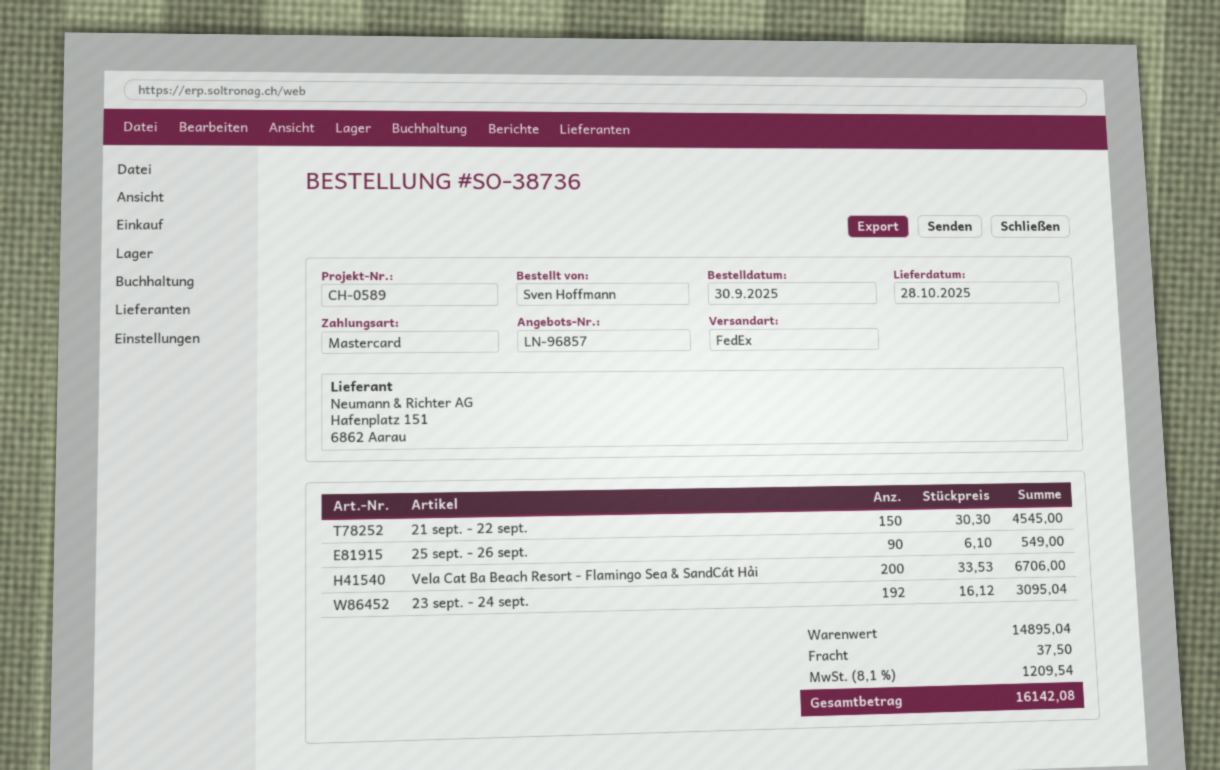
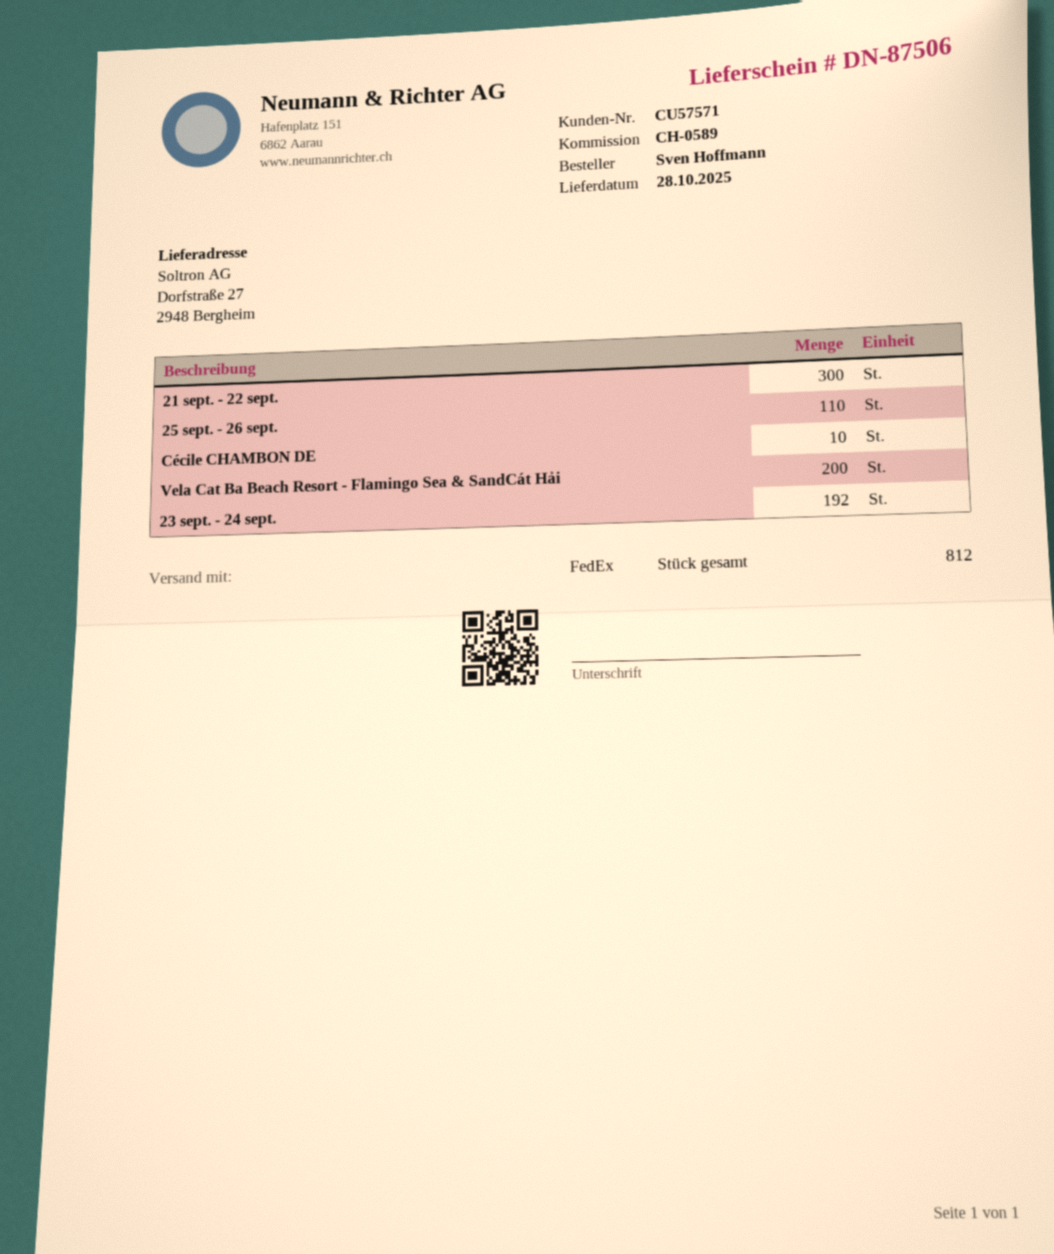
21 sept. - 22 sept.: 150 -> 300
25 sept. - 26 sept.: 90 -> 110
Cécile CHAMBON DE: none -> 10

